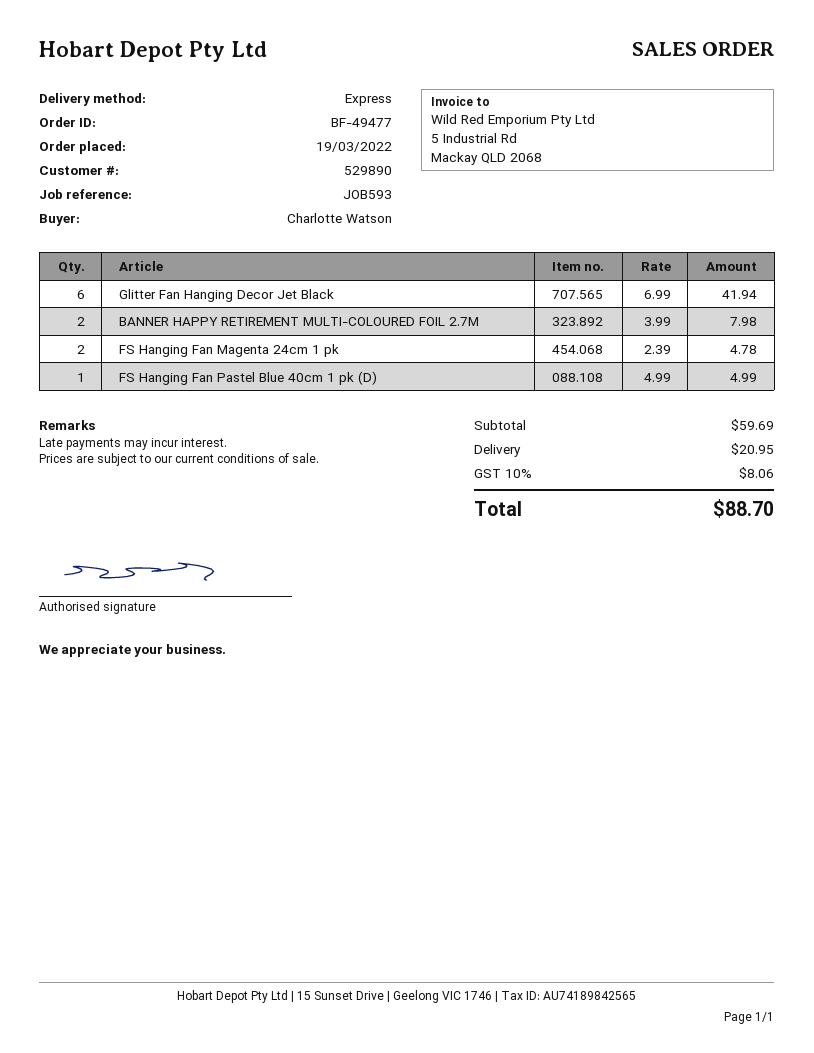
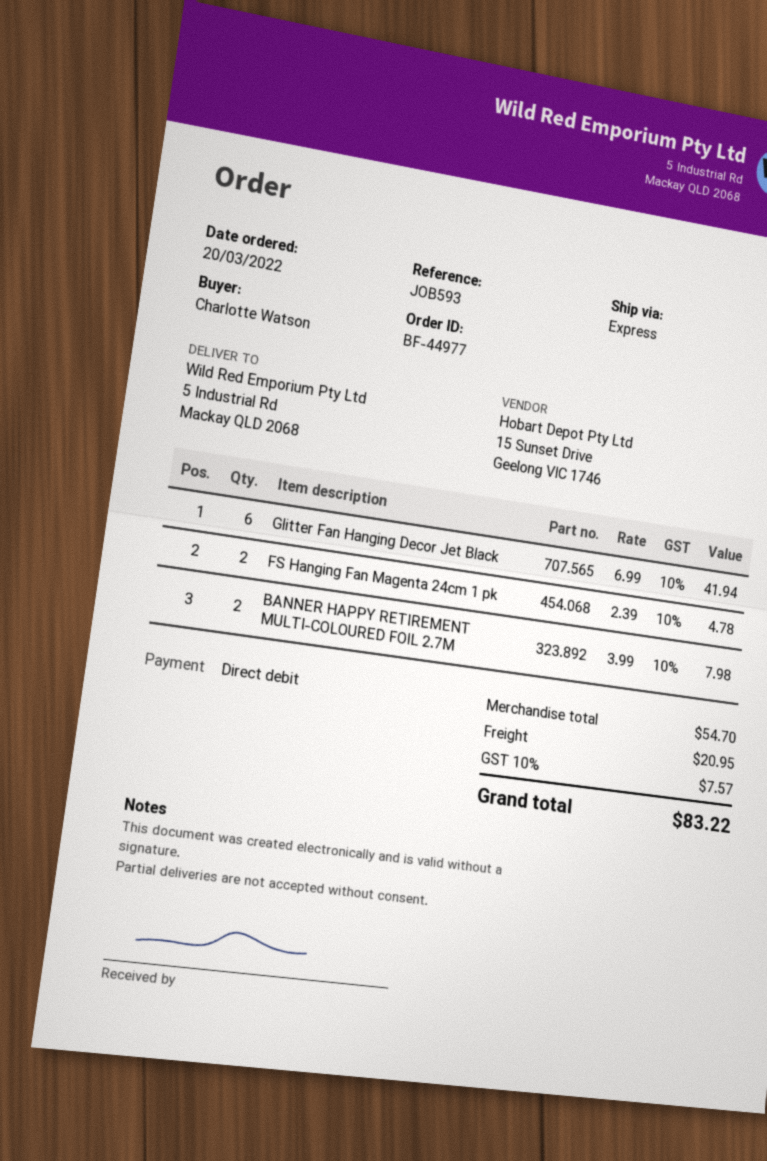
order number: BF-49477 -> BF-44977
order date: 2022-03-19 -> 2022-03-20
FS Hanging Fan Pastel Blue 40cm 1 pk (D): 1 x 4.99 = 4.99 -> none
subtotal: 59.69 -> 54.70
tax: 10% = 8.06 -> 10% = 7.57
total: 88.70 -> 83.22

